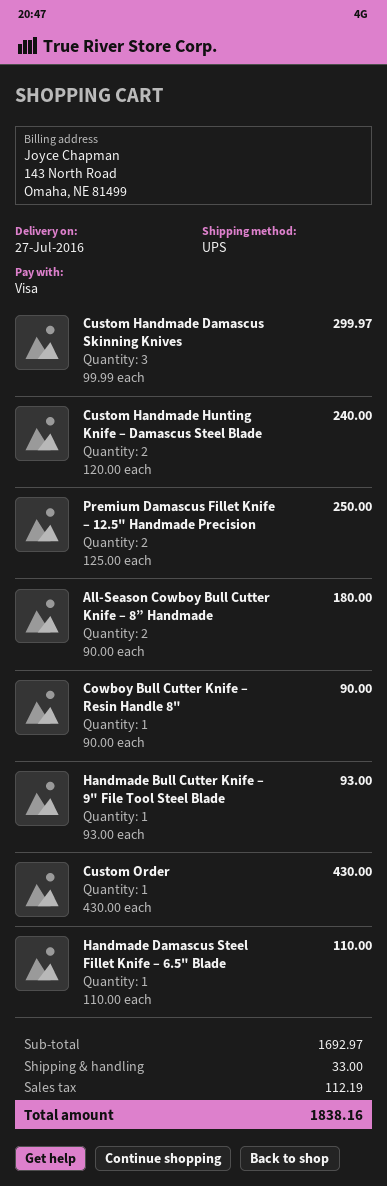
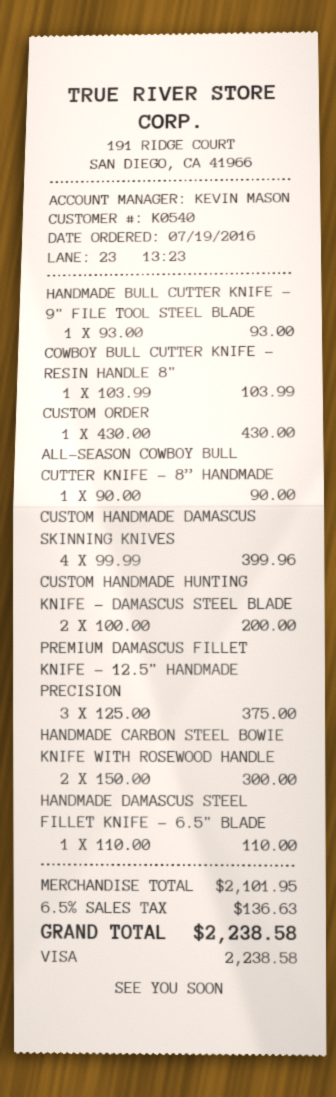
Custom Handmade Damascus Skinning Knives: 3 x 99.99 = 299.97 -> 4 x 99.99 = 399.96
Custom Handmade Hunting Knife – Damascus Steel Blade: 2 x 120.00 = 240.00 -> 2 x 100.00 = 200.00
Premium Damascus Fillet Knife – 12.5" Handmade Precision: 2 x 125.00 = 250.00 -> 3 x 125.00 = 375.00
All-Season Cowboy Bull Cutter Knife – 8” Handmade: 2 x 90.00 = 180.00 -> 1 x 90.00 = 90.00
Cowboy Bull Cutter Knife – Resin Handle 8": 1 x 90.00 = 90.00 -> 1 x 103.99 = 103.99
HANDMADE CARBON STEEL BOWIE KNIFE WITH ROSEWOOD HANDLE: none -> 2 x 150.00 = 300.00
subtotal: 1692.97 -> 2101.95
shipping: 33.00 -> none
tax: 112.19 -> 136.63
total: 1838.16 -> 2238.58

